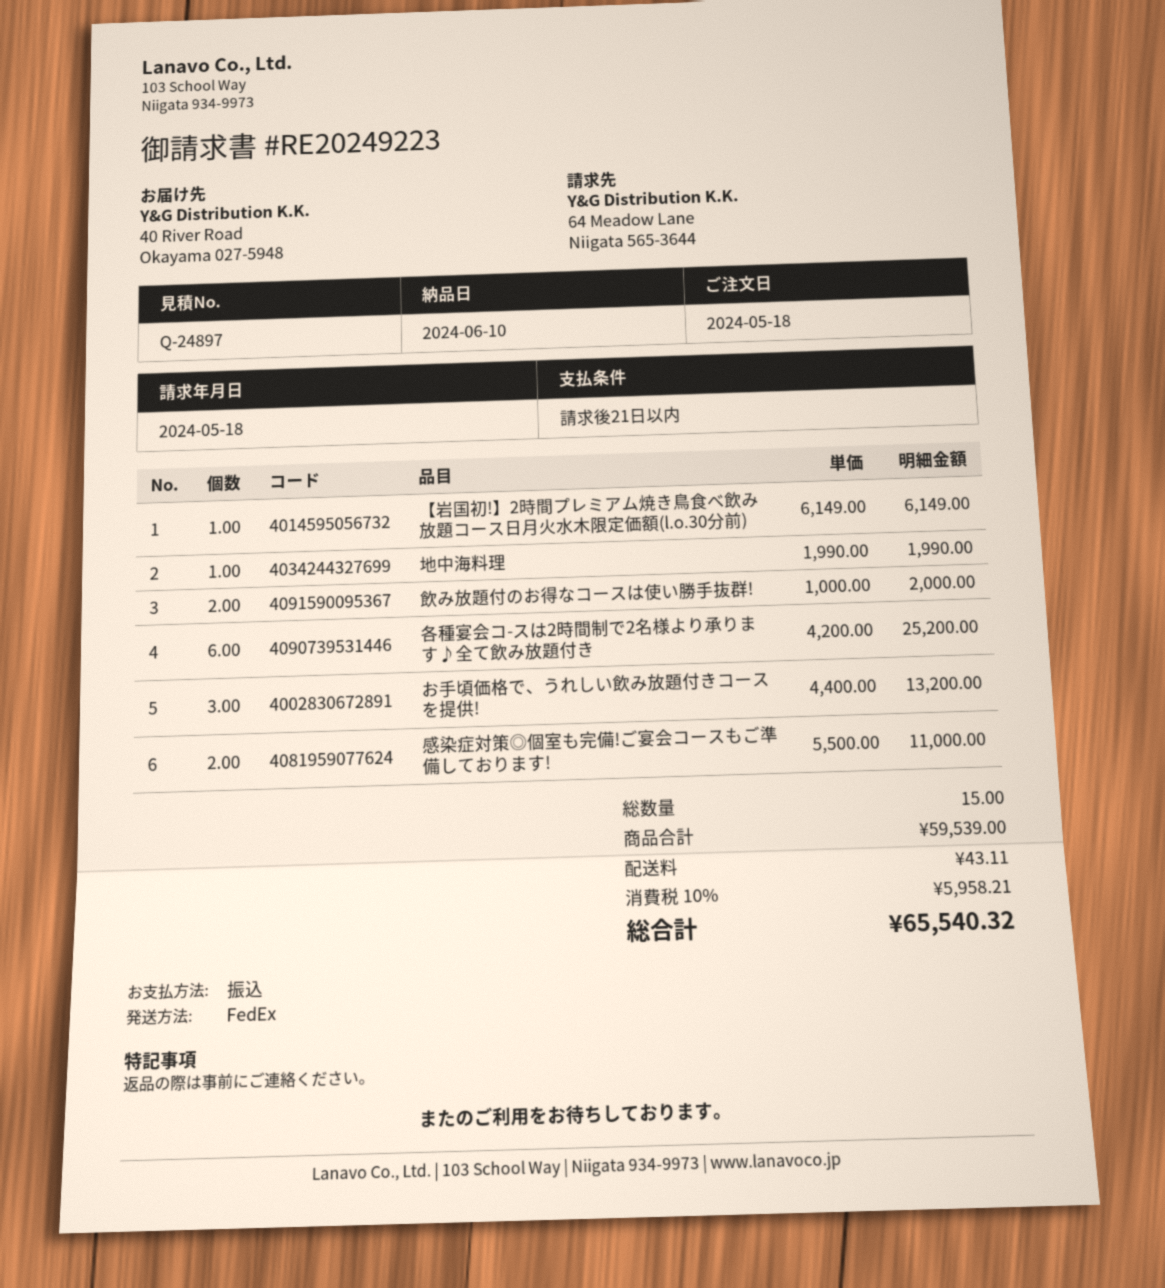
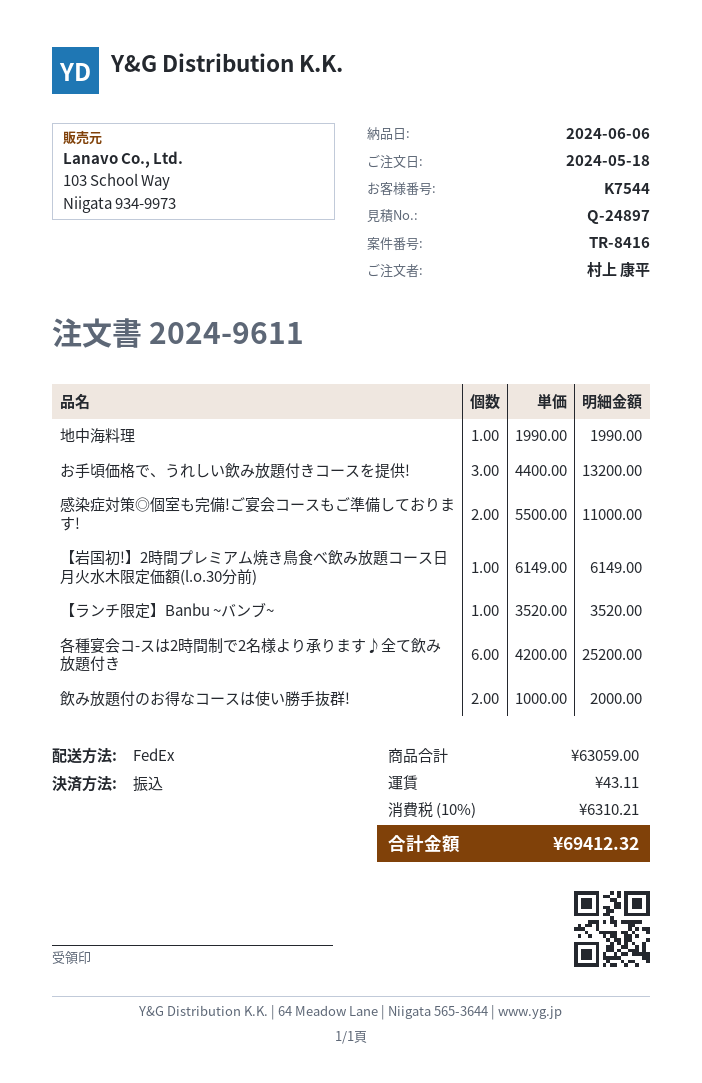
delivery date: 2024-06-10 -> 2024-06-06
【ランチ限定】Banbu ~バンブ~: none -> 1 x 3520.00 = 3520.00
subtotal: 59539.00 -> 63059.00
tax: 10% = 5958.21 -> 10% = 6310.21
total: 65540.32 -> 69412.32

